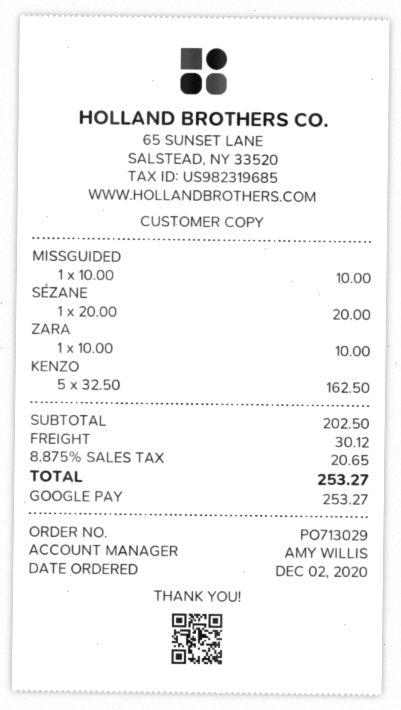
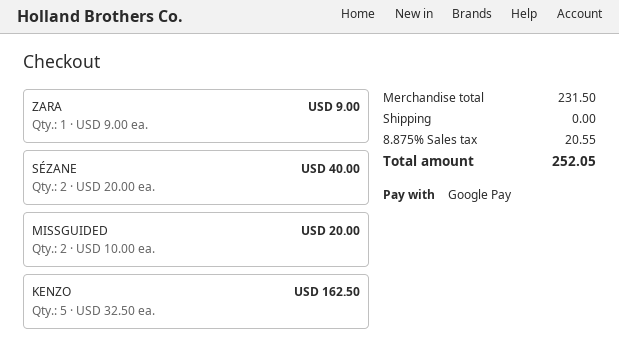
MISSGUIDED: 1 x 10.00 = 10.00 -> 2 x 10.00 = 20.00
SÉZANE: 1 x 20.00 = 20.00 -> 2 x 20.00 = 40.00
ZARA: 1 x 10.00 = 10.00 -> 1 x 9.00 = 9.00
subtotal: 202.50 -> 231.50
shipping: 30.12 -> 0.00
tax: 8.875% = 20.65 -> 8.875% = 20.55
total: 253.27 -> 252.05

